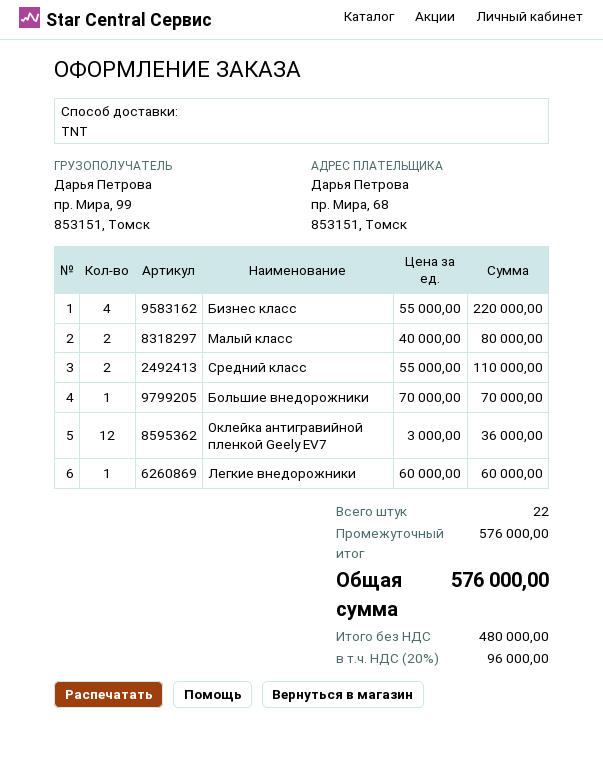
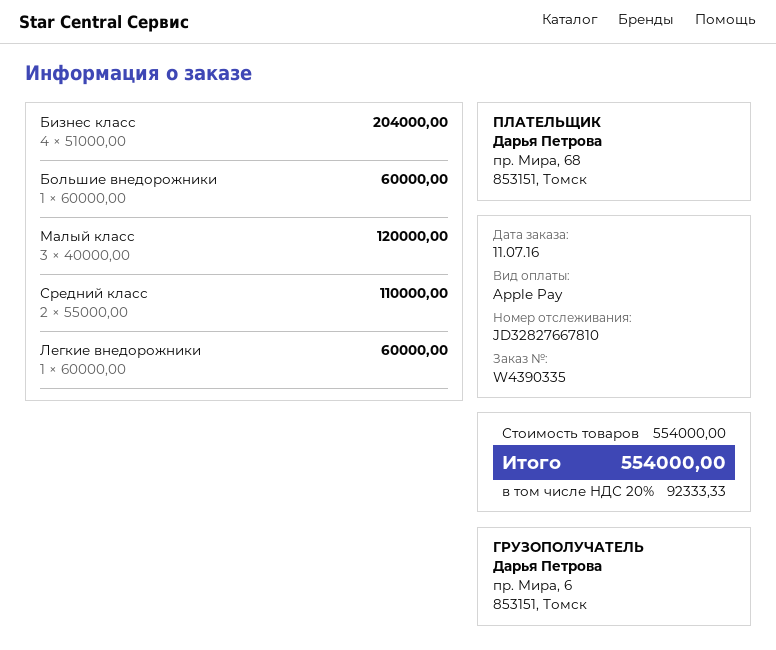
ship to: пр. Мира, 99, 853151, Томск -> пр. Мира, 6, 853151, Томск
Бизнес класс: 4 x 55000.00 = 220000.00 -> 4 x 51000.00 = 204000.00
Малый класс: 2 x 40000.00 = 80000.00 -> 3 x 40000.00 = 120000.00
Большие внедорожники: 1 x 70000.00 = 70000.00 -> 1 x 60000.00 = 60000.00
Оклейка антигравийной пленкой Geely EV7: 12 x 3000.00 = 36000.00 -> none
subtotal: 576000.00 -> 554000.00
tax: 20% = 96000.00 -> 20% = 92333.33
total: 576000.00 -> 554000.00

